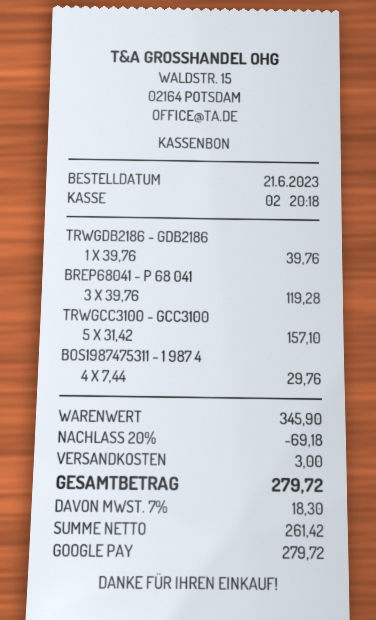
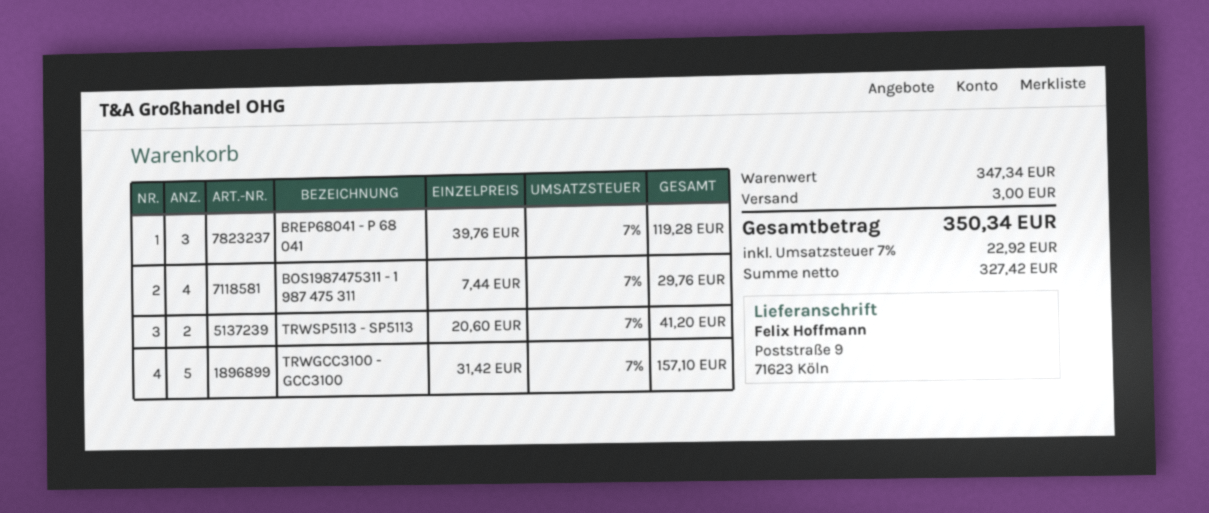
TRWGDB2186 - GDB2186: 1 x 39.76 = 39.76 -> none
TRWSP5113 - SP5113: none -> 2 x 20.60 = 41.20
subtotal: 345.90 -> 347.34
discount: 20% = 69.18 -> none
net: 261.42 -> 327.42
tax: 7% = 18.30 -> 7% = 22.92
total: 279.72 -> 350.34

